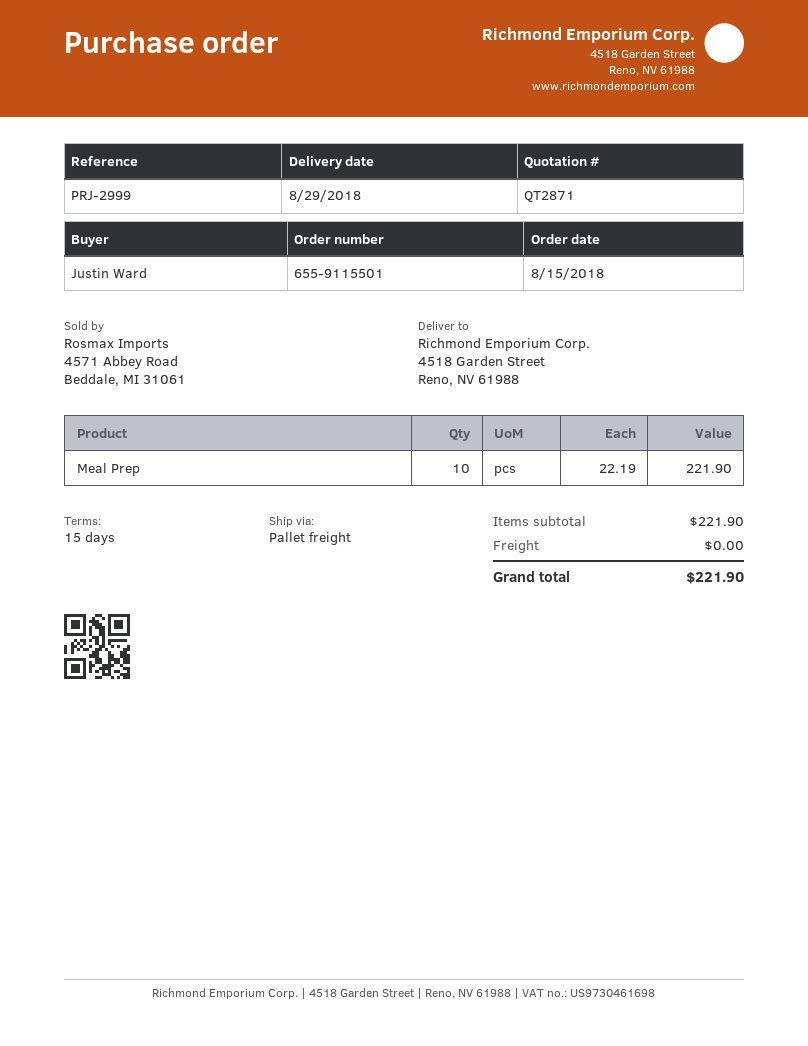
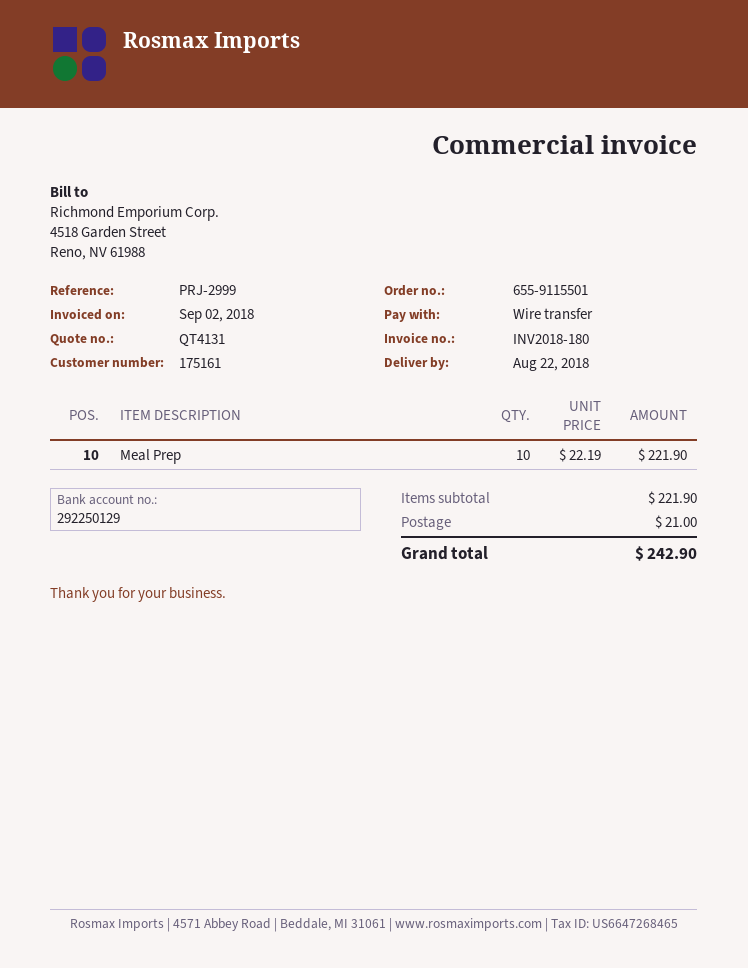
quote number: QT2871 -> QT4131
delivery date: 2018-08-29 -> 2018-08-22
shipping: 0.00 -> 21.00
total: 221.90 -> 242.90

